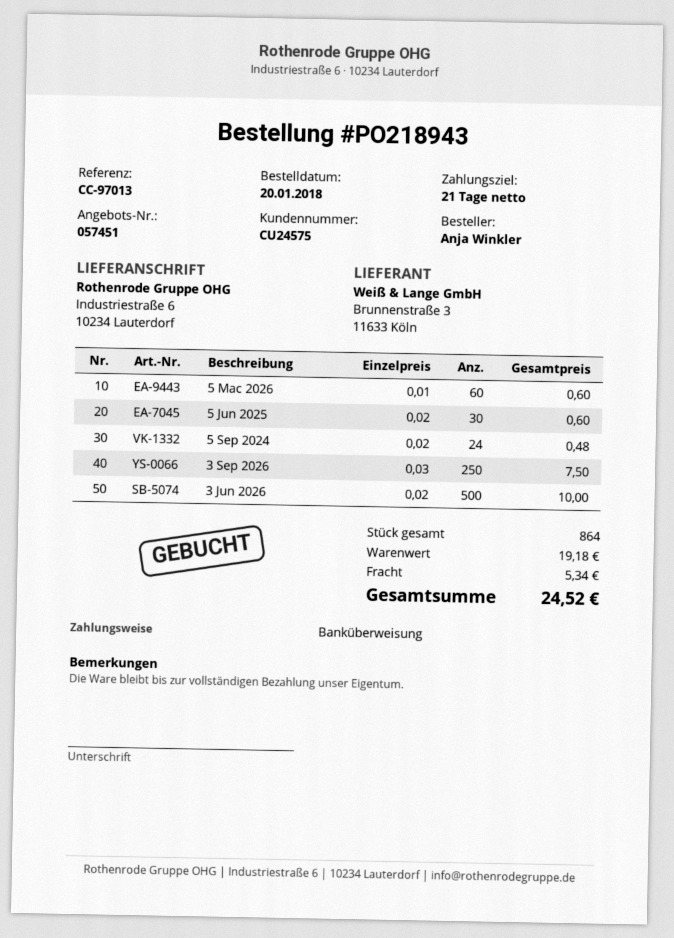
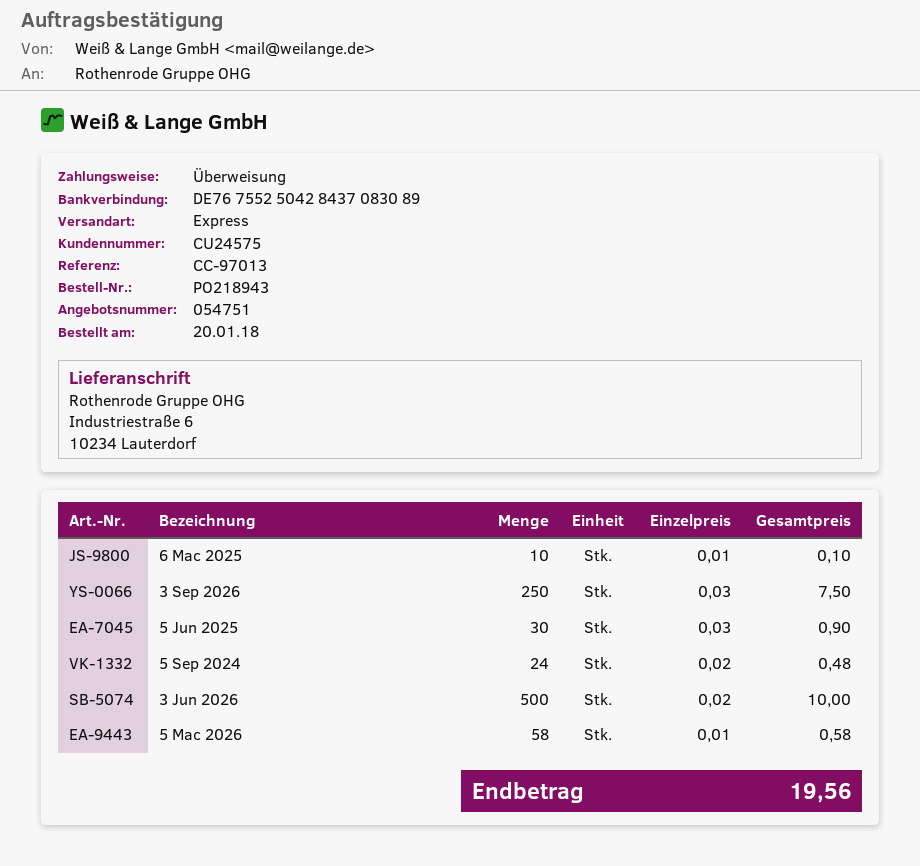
quote number: 057451 -> 054751
5 Mac 2026: 60 x 0.01 = 0.60 -> 58 x 0.01 = 0.58
5 Jun 2025: 30 x 0.02 = 0.60 -> 30 x 0.03 = 0.90
6 Mac 2025: none -> 10 x 0.01 = 0.10
shipping: 5.34 -> none
total: 24.52 -> 19.56

